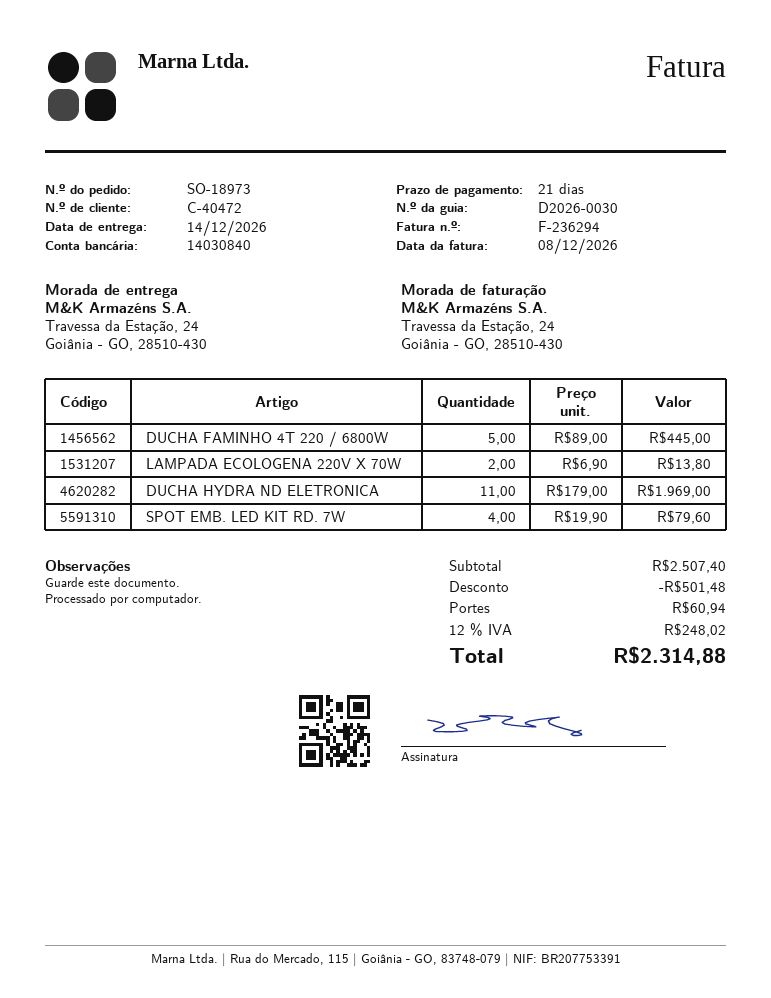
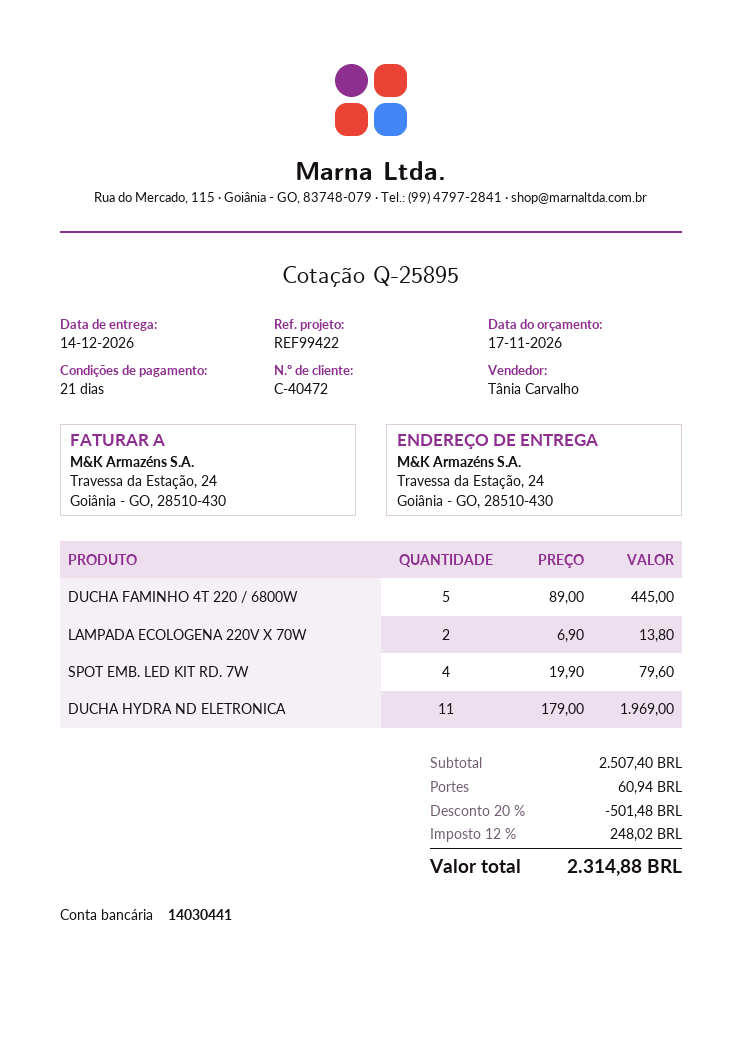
bank account: 14030840 -> 14030441

